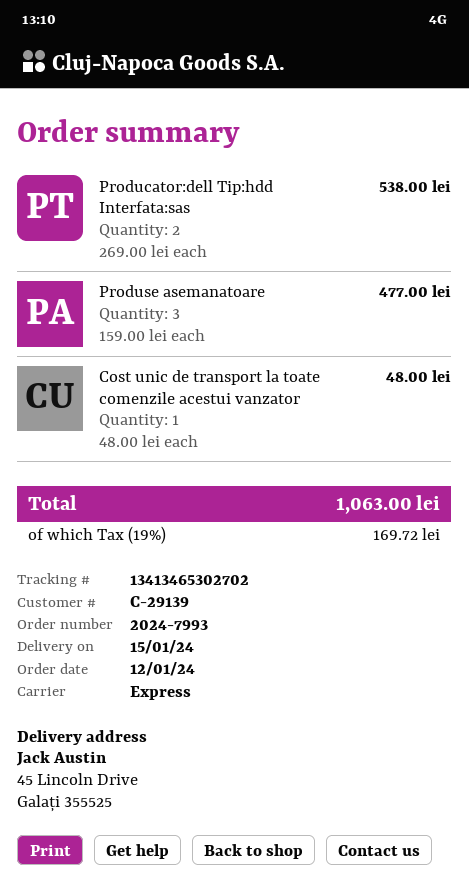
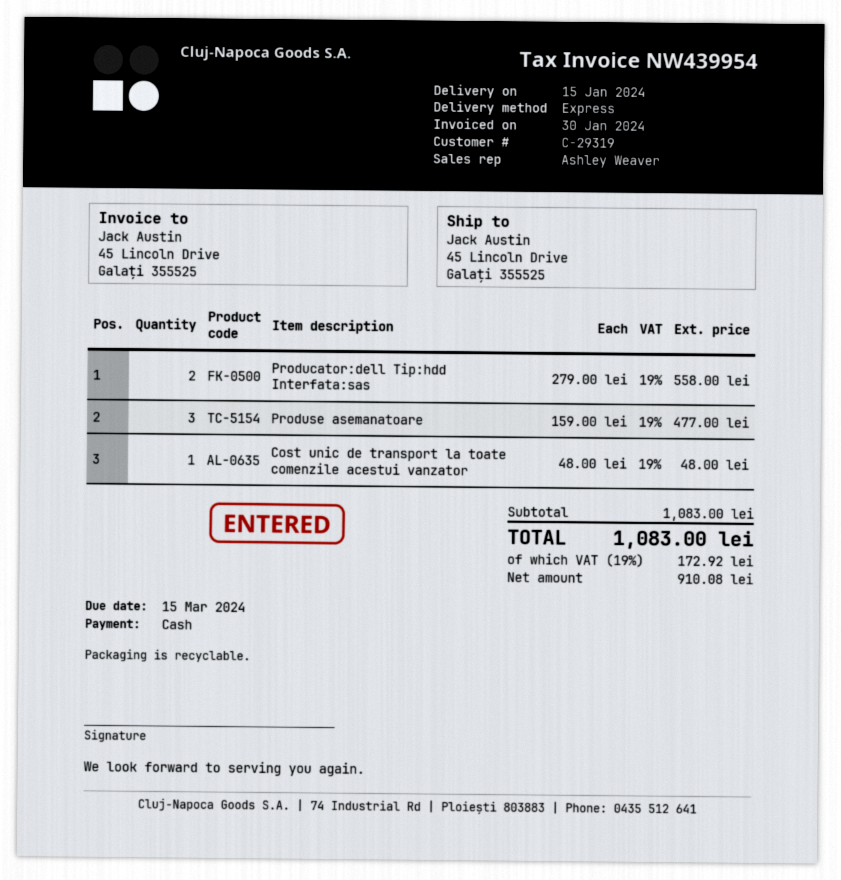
customer number: C-29139 -> C-29319
Producator:dell Tip:hdd Interfata:sas: 2 x 269.00 = 538.00 -> 2 x 279.00 = 558.00
tax: 19% = 169.72 -> 19% = 172.92
total: 1063.00 -> 1083.00

